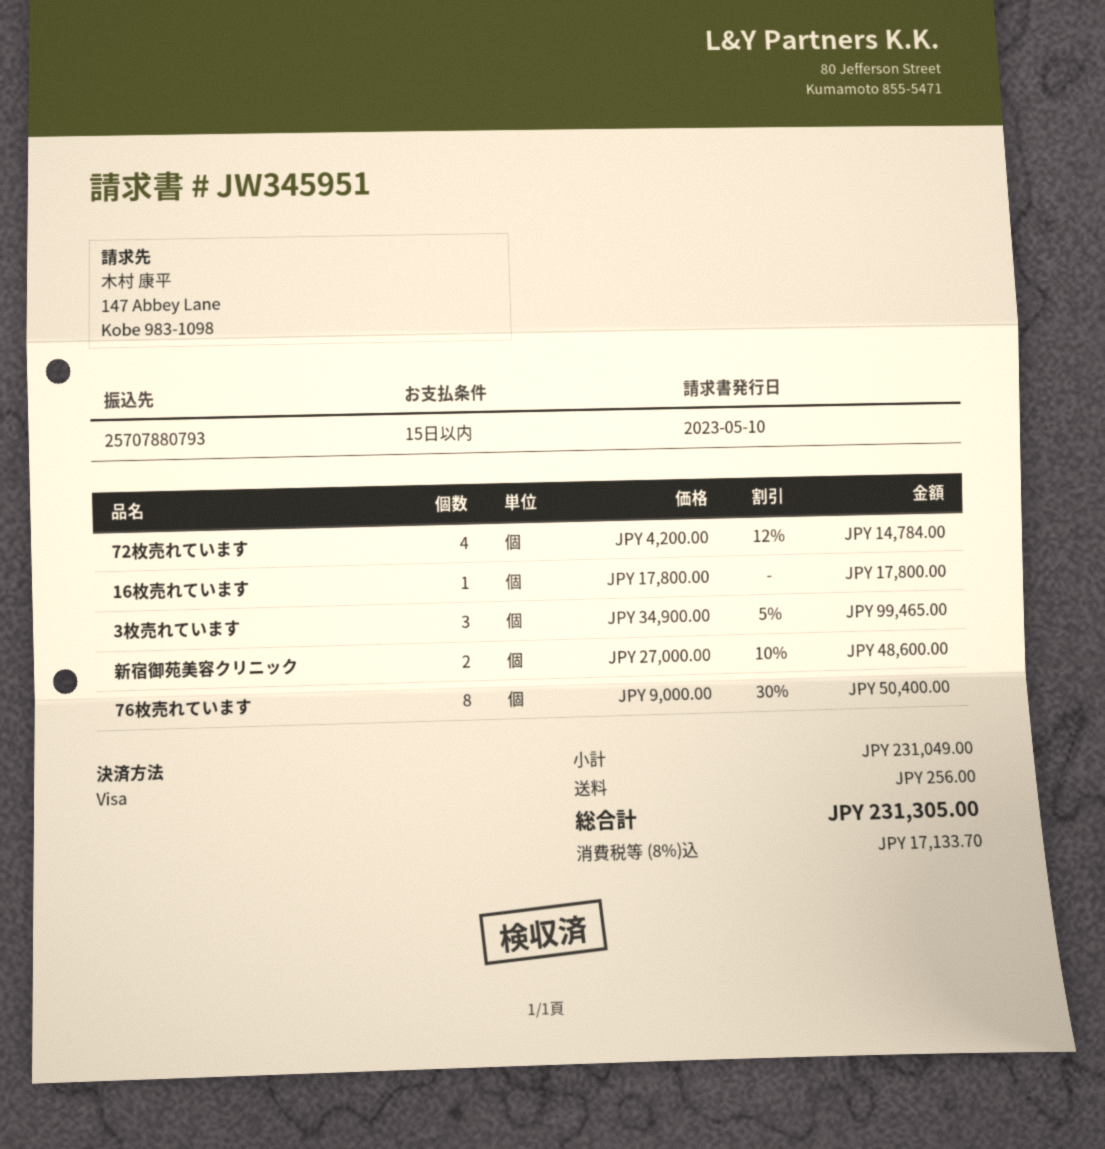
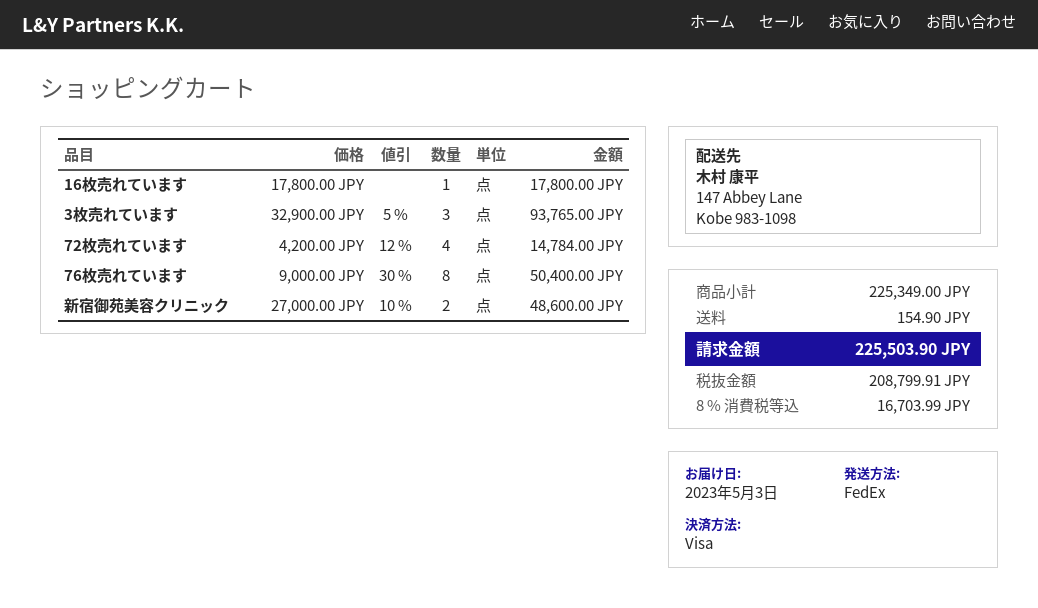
3枚売れています: 3 x 34900.00 - 5% = 99465.00 -> 3 x 32900.00 - 5% = 93765.00
subtotal: 231049.00 -> 225349.00
shipping: 256.00 -> 154.90
tax: 8% = 17133.70 -> 8% = 16703.99
total: 231305.00 -> 225503.90

